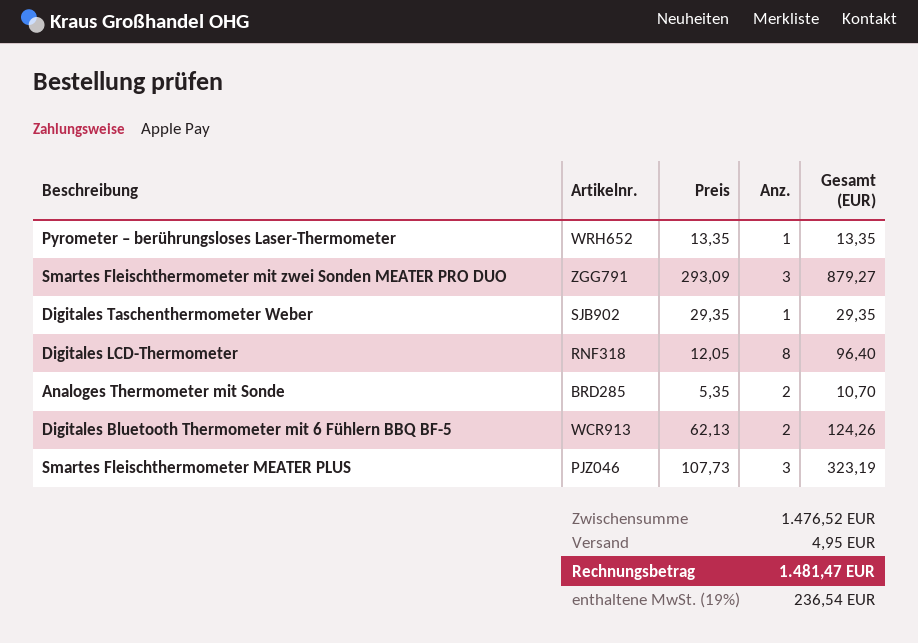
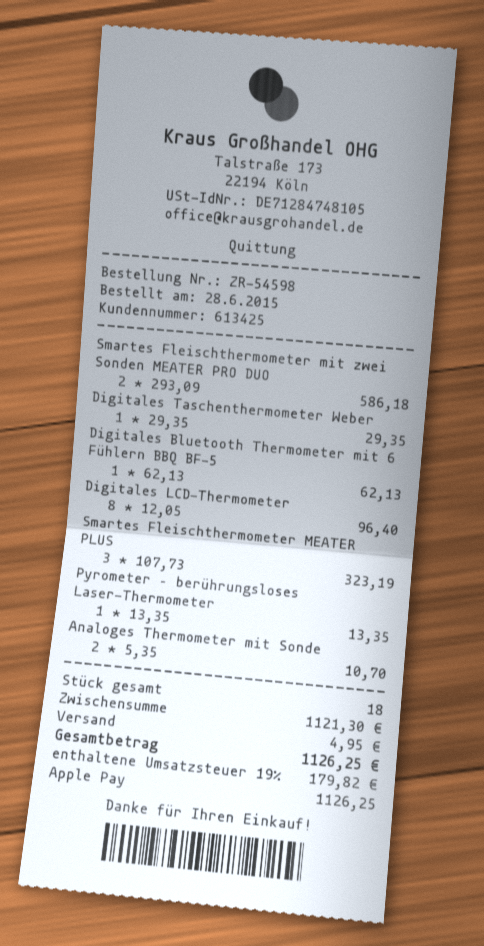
Smartes Fleischthermometer mit zwei Sonden MEATER PRO DUO: 3 x 293.09 = 879.27 -> 2 x 293.09 = 586.18
Digitales Bluetooth Thermometer mit 6 Fühlern BBQ BF-5: 2 x 62.13 = 124.26 -> 1 x 62.13 = 62.13
subtotal: 1476.52 -> 1121.30
tax: 19% = 236.54 -> 19% = 179.82
total: 1481.47 -> 1126.25

